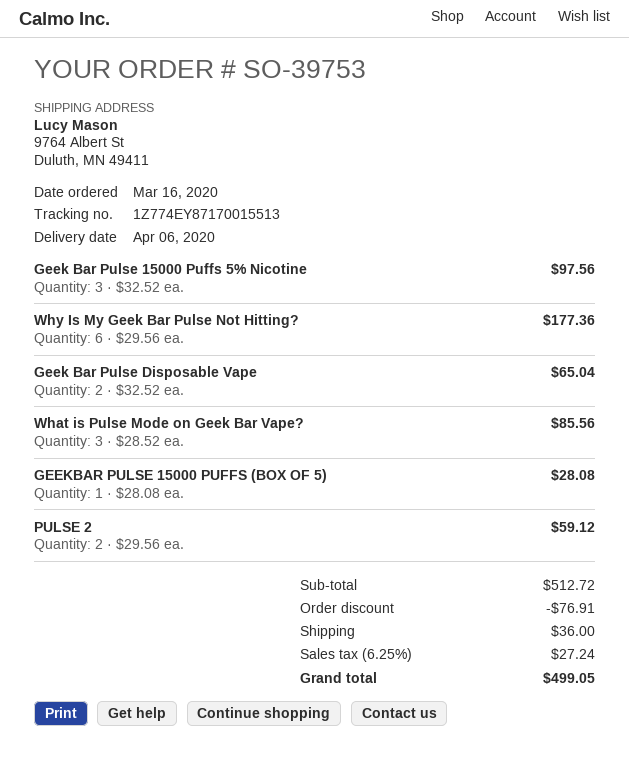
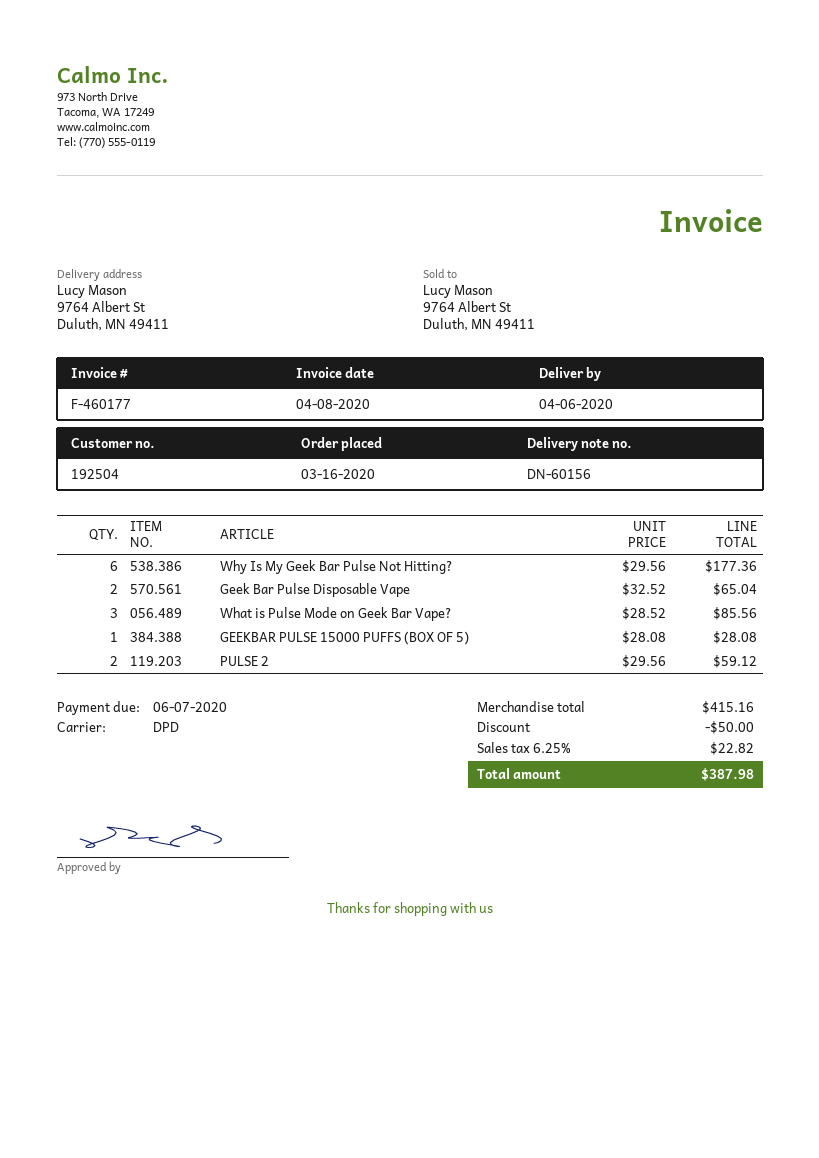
Geek Bar Pulse 15000 Puffs 5% Nicotine: 3 x 32.52 = 97.56 -> none
subtotal: 512.72 -> 415.16
discount: 76.91 -> 50.00
shipping: 36.00 -> none
tax: 6.25% = 27.24 -> 6.25% = 22.82
total: 499.05 -> 387.98

